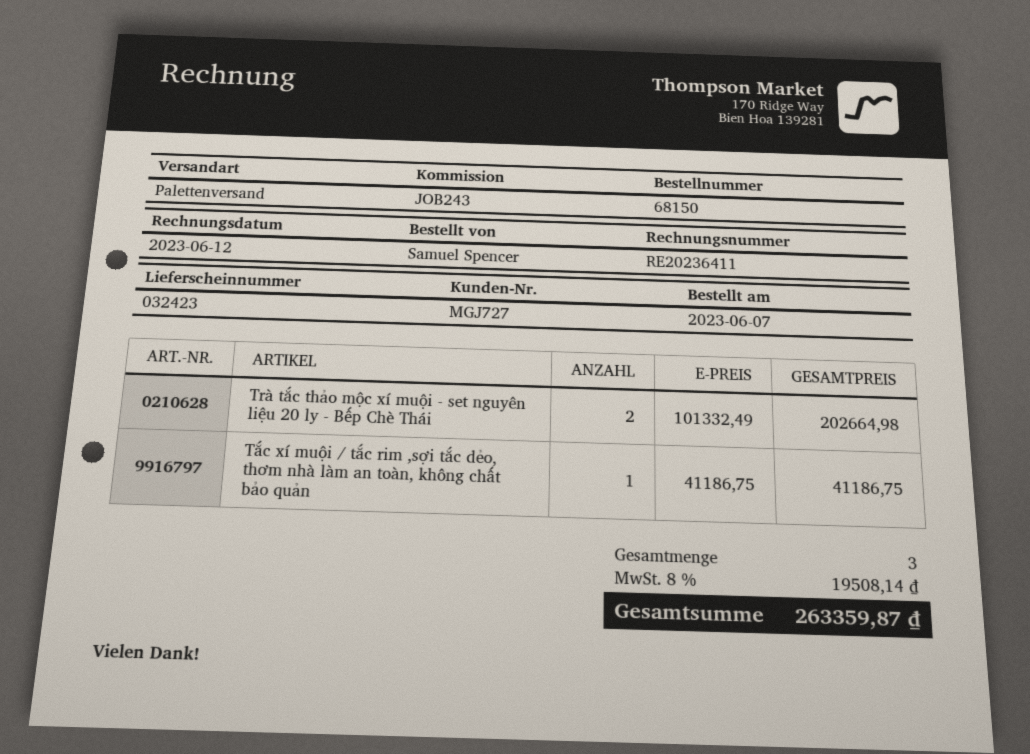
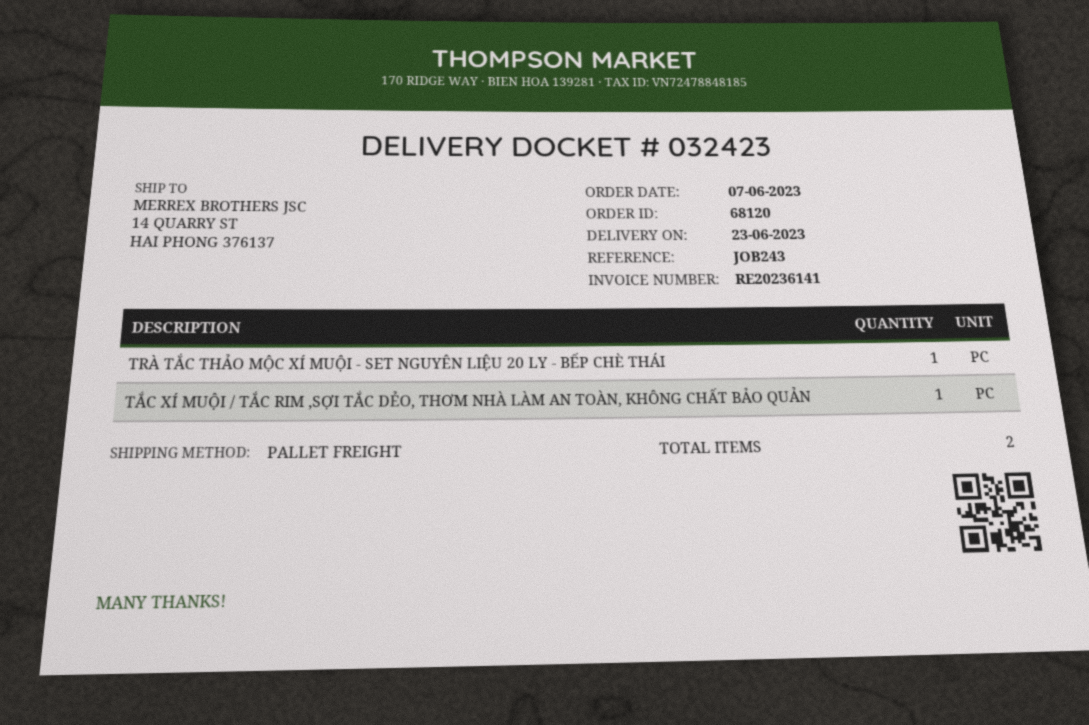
order number: 68150 -> 68120
invoice number: RE20236411 -> RE20236141
Trà tắc thảo mộc xí muội - set nguyên liệu 20 ly - Bếp Chè Thái: 2 -> 1
total quantity: 3 -> 2

